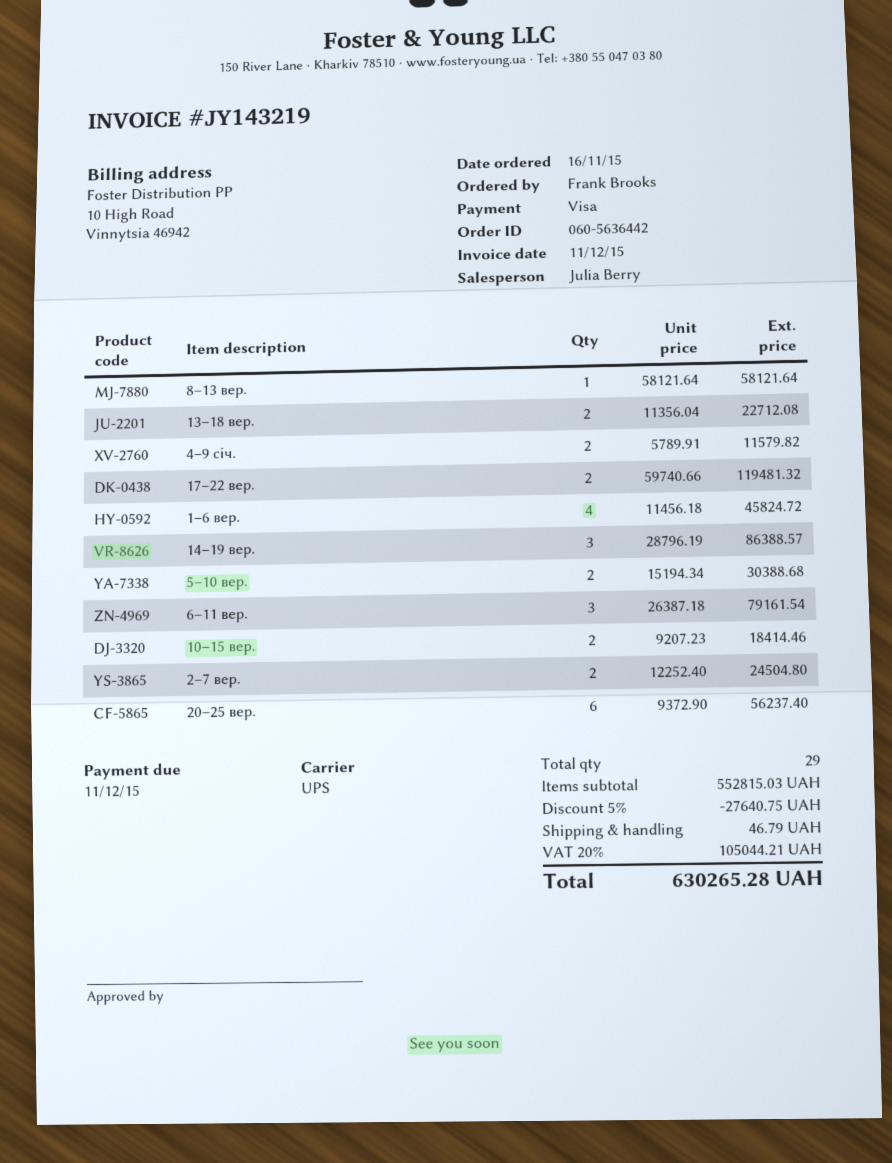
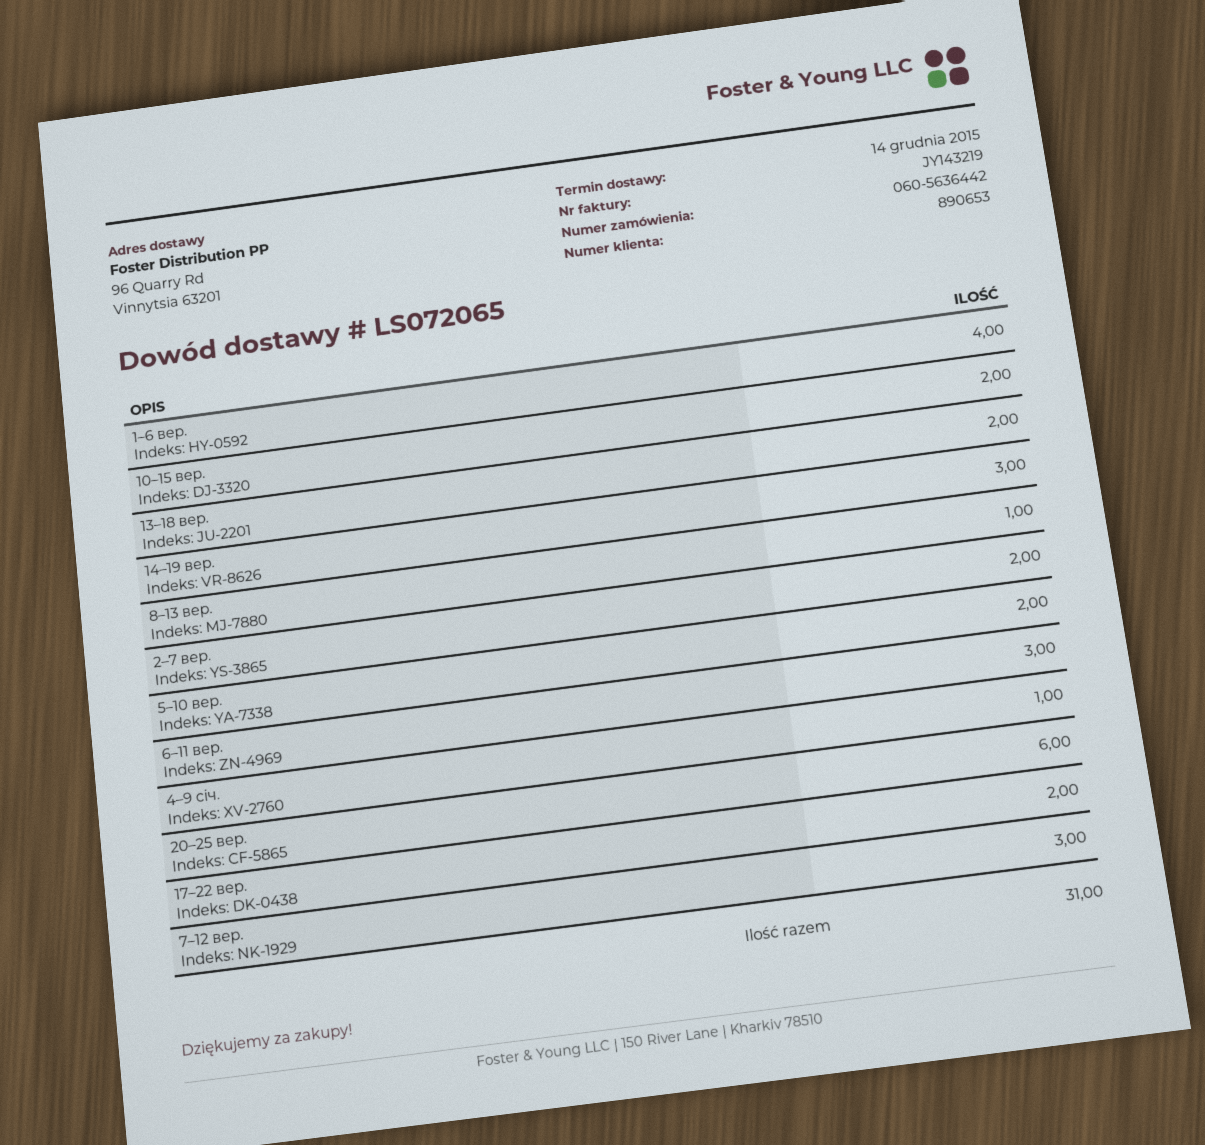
4–9 січ.: 2 -> 1
7–12 вер.: none -> 3
total quantity: 29 -> 31

